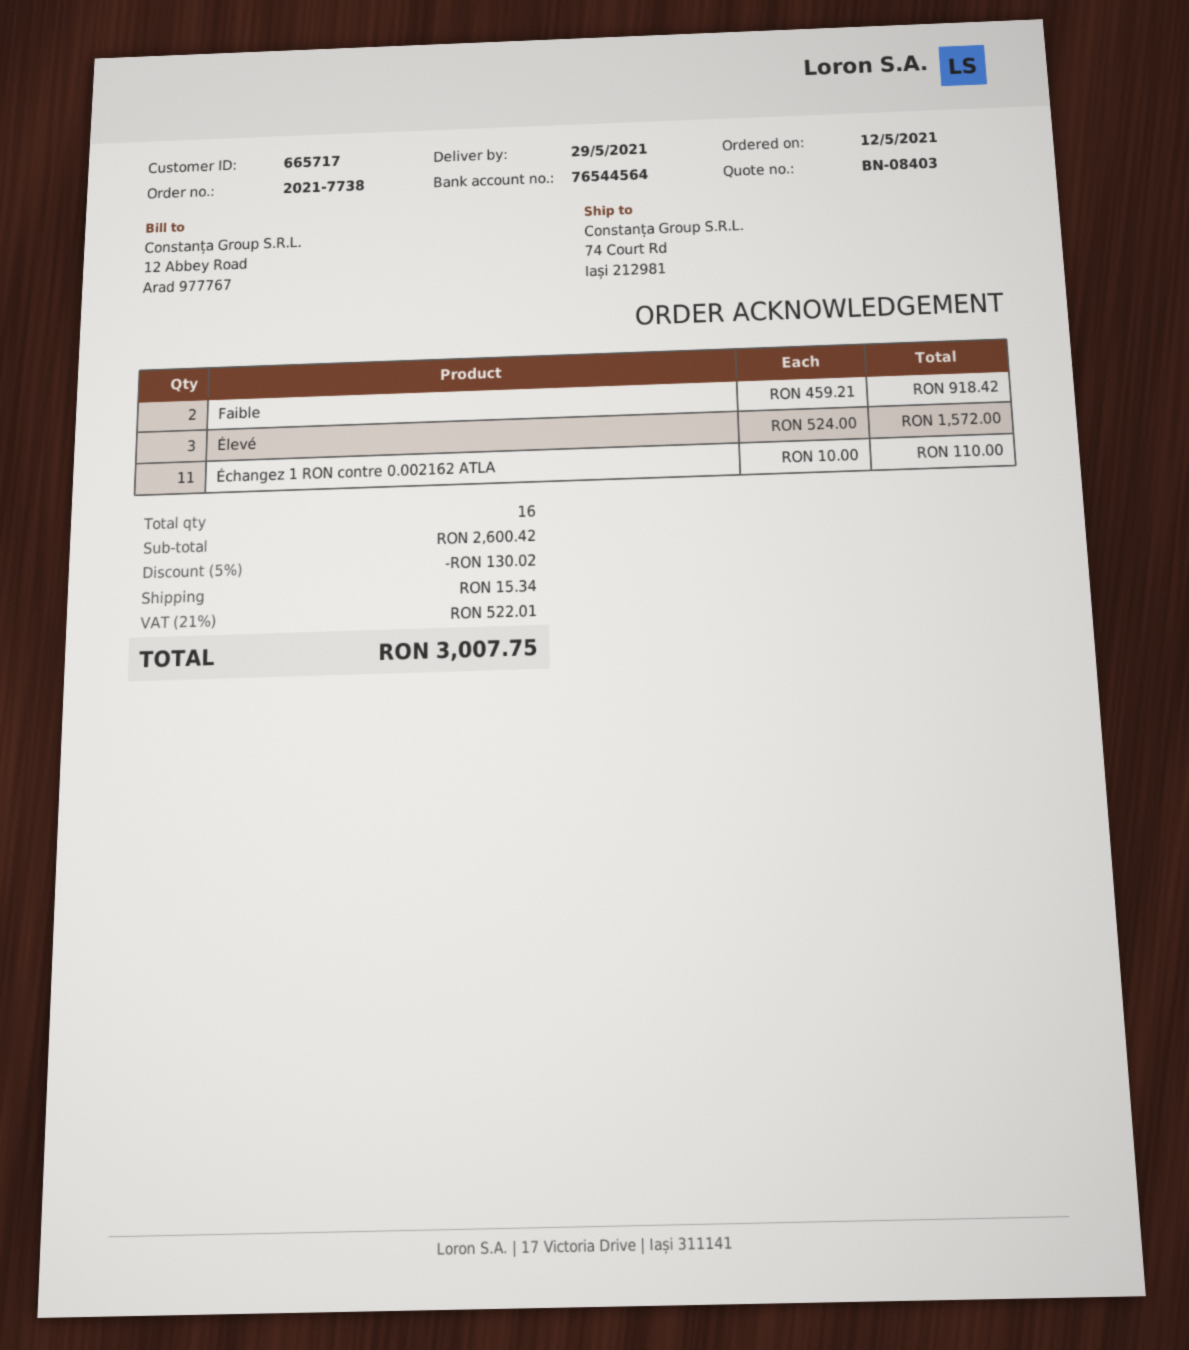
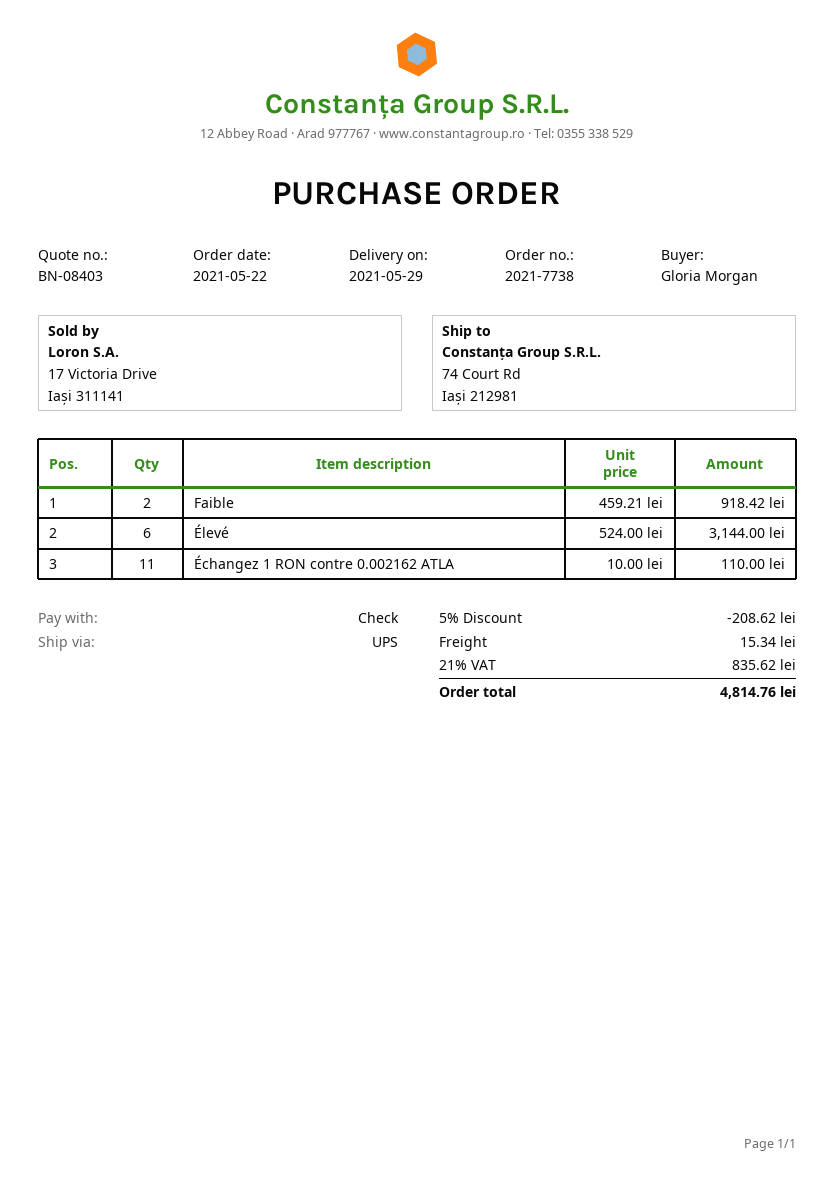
order date: 2021-05-12 -> 2021-05-22
Élevé: 3 x 524.00 = 1572.00 -> 6 x 524.00 = 3144.00
discount: 5% = 130.02 -> 5% = 208.62
tax: 21% = 522.01 -> 21% = 835.62
total: 3007.75 -> 4814.76

